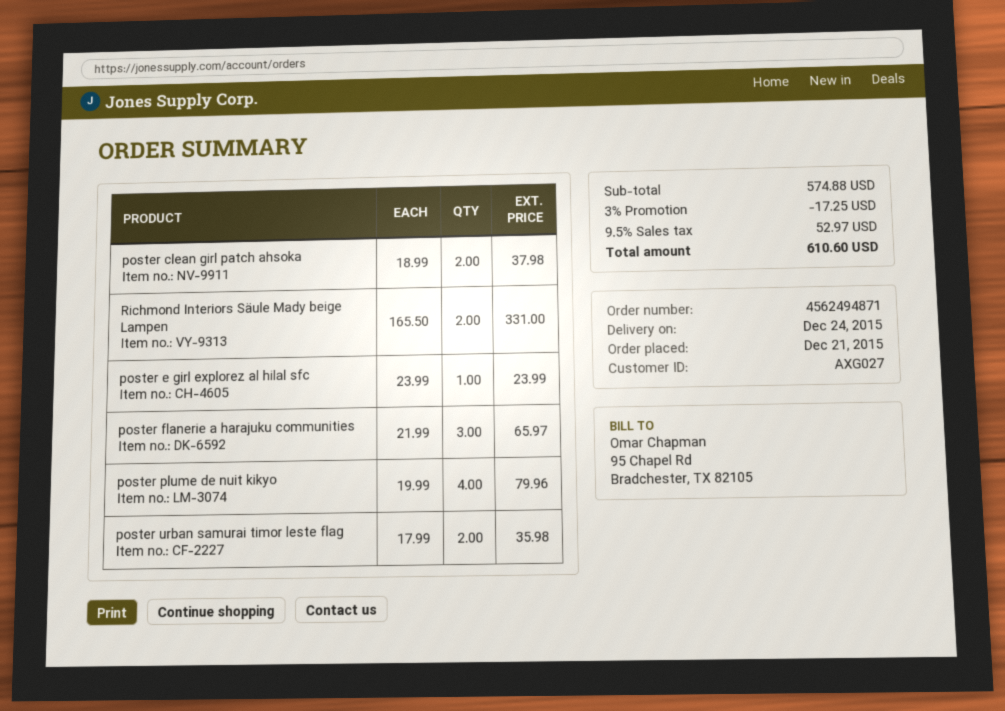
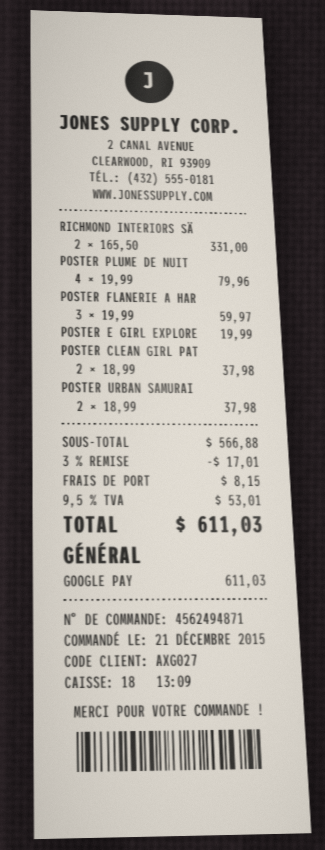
poster e girl explorez al hilal sfc: 1 x 23.99 = 23.99 -> 1 x 19.99 = 19.99
poster flanerie a harajuku communities: 3 x 21.99 = 65.97 -> 3 x 19.99 = 59.97
poster urban samurai timor leste flag: 2 x 17.99 = 35.98 -> 2 x 18.99 = 37.98
subtotal: 574.88 -> 566.88
discount: 3% = 17.25 -> 3% = 17.01
shipping: none -> 8.15
tax: 9.5% = 52.97 -> 9.5% = 53.01
total: 610.60 -> 611.03

